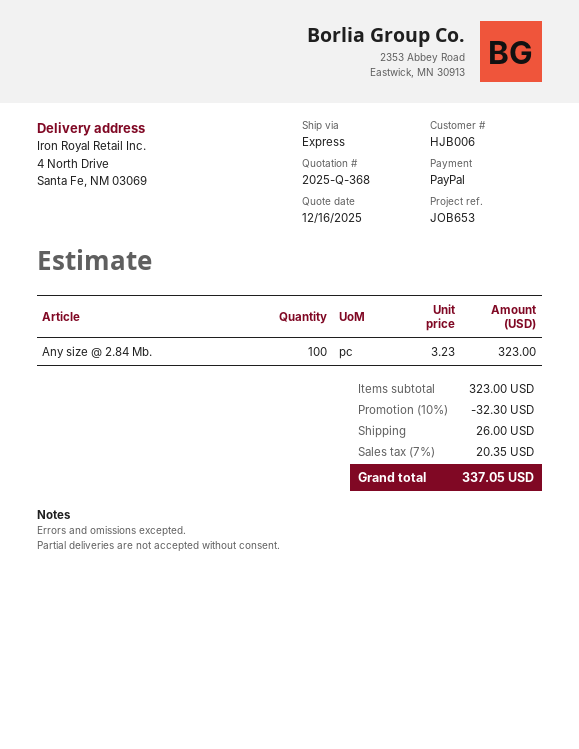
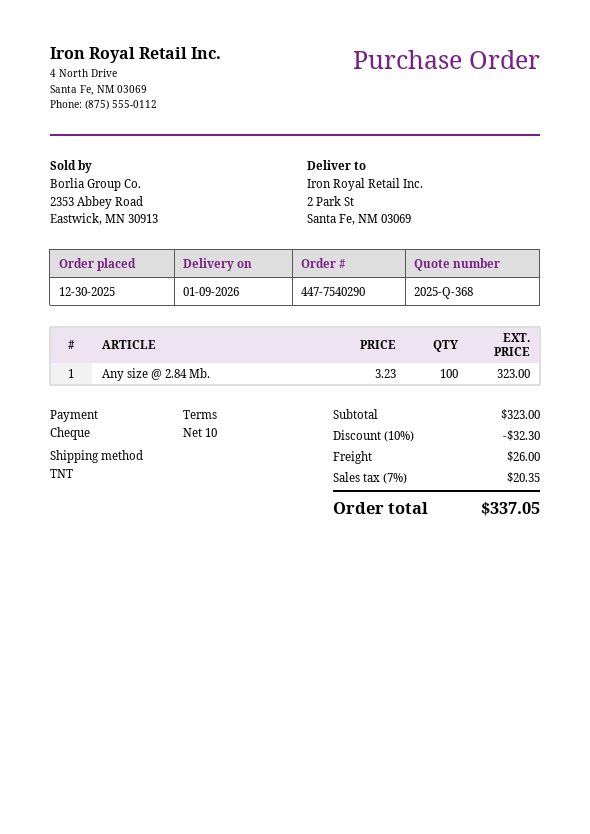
payment method: PayPal -> cheque
shipping method: express -> TNT
ship to: 4 North Drive, Santa Fe, NM 03069 -> 2 Park St, Santa Fe, NM 03069

